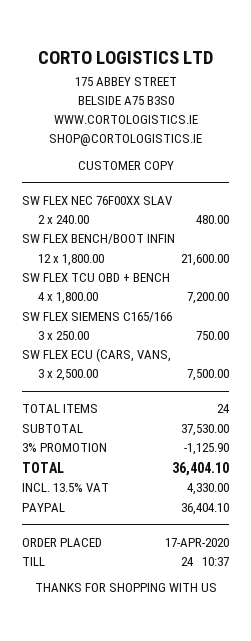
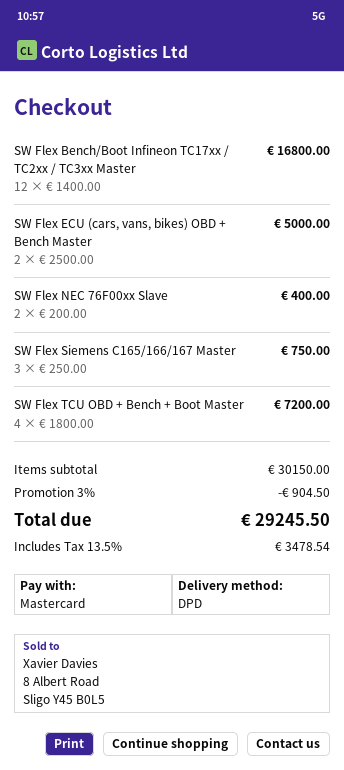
payment method: PayPal -> Mastercard
SW FLEX NEC 76F00XX SLAV: 2 x 240.00 = 480.00 -> 2 x 200.00 = 400.00
SW FLEX BENCH/BOOT INFIN: 12 x 1800.00 = 21600.00 -> 12 x 1400.00 = 16800.00
SW FLEX ECU (CARS, VANS,: 3 x 2500.00 = 7500.00 -> 2 x 2500.00 = 5000.00
subtotal: 37530.00 -> 30150.00
discount: 3% = 1125.90 -> 3% = 904.50
tax: 13.5% = 4330.00 -> 13.5% = 3478.54
total: 36404.10 -> 29245.50

